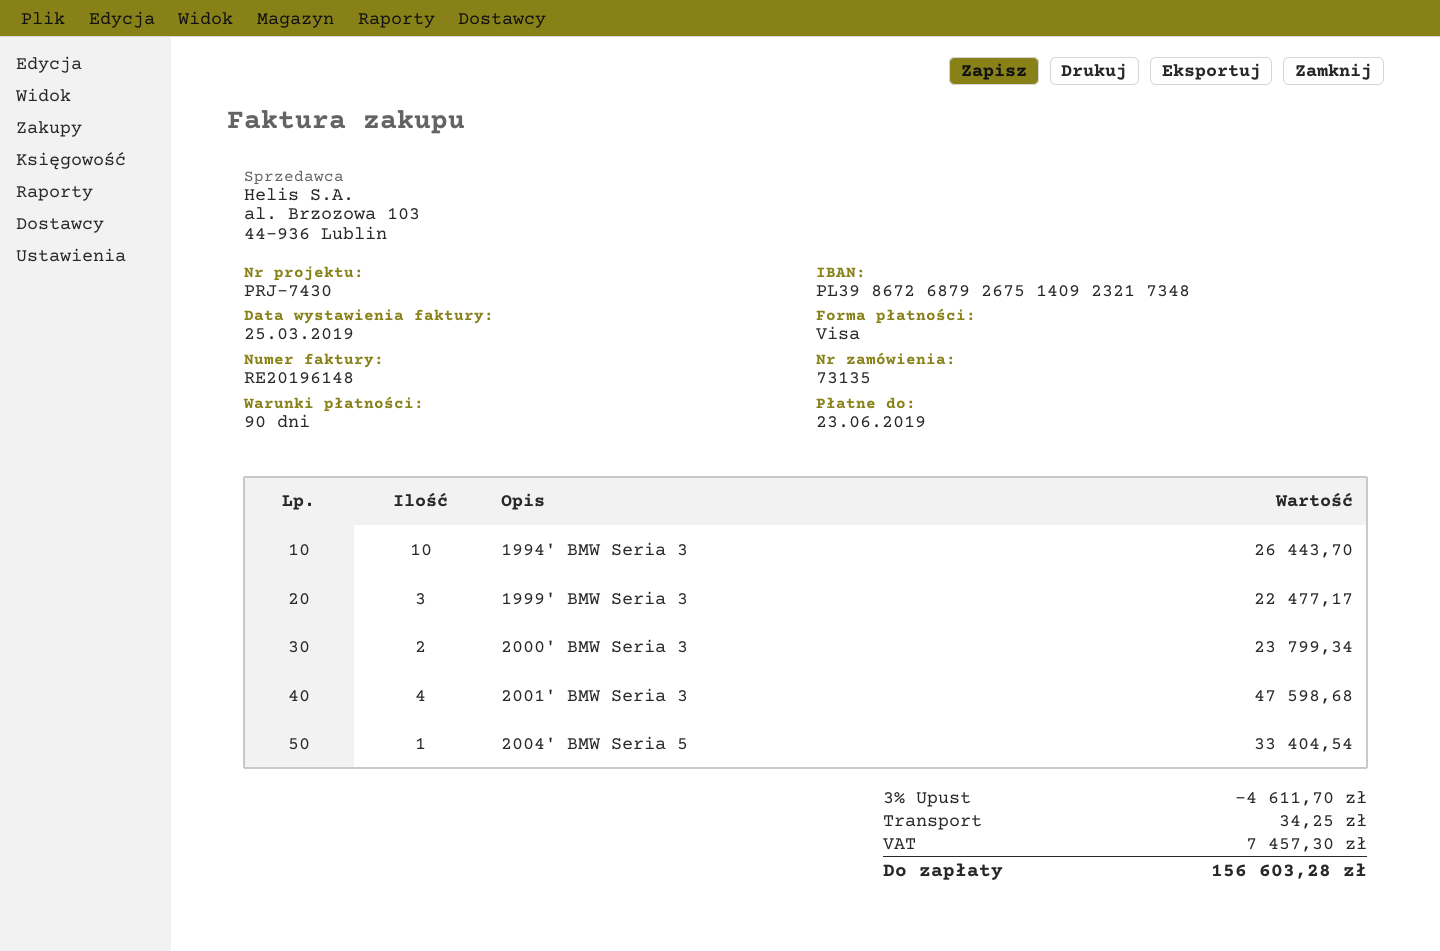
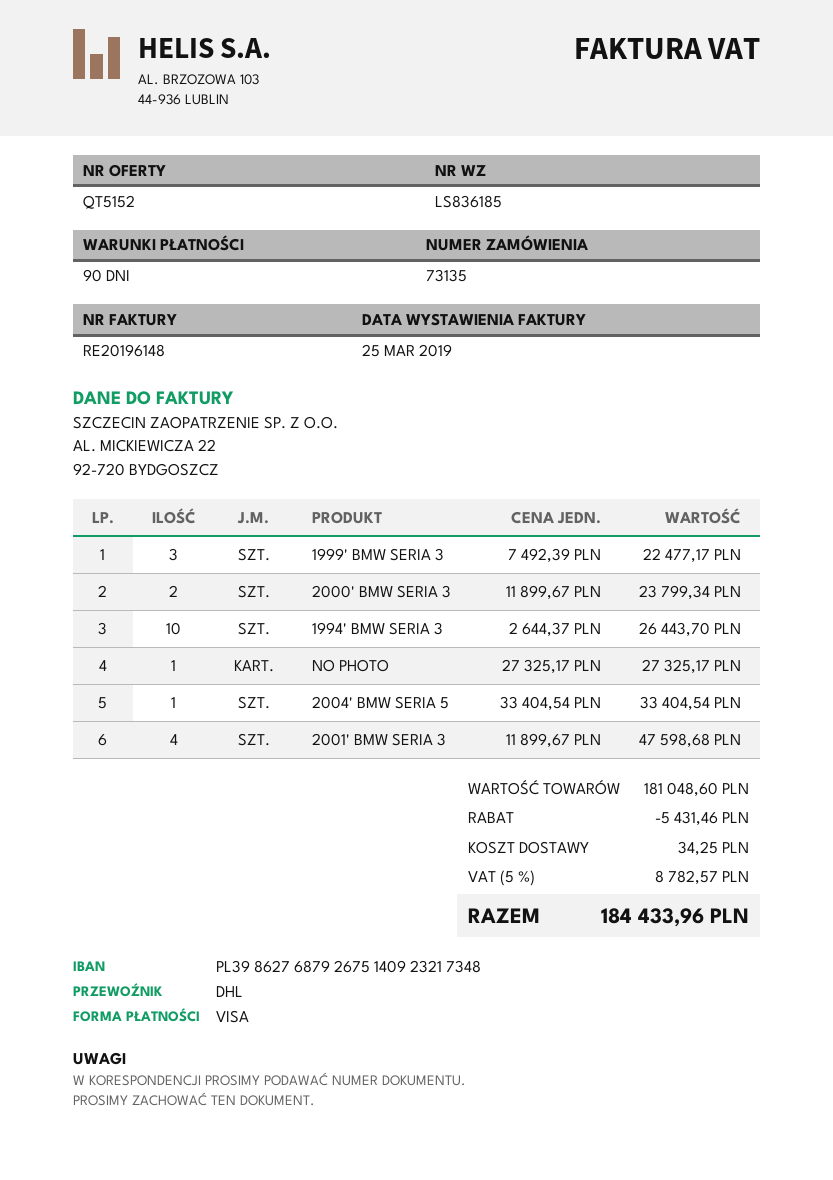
bank account: PL39867268792675140923217348 -> PL39862768792675140923217348
NO PHOTO: none -> 1 for 27325.17
discount: 4611.70 -> 5431.46
tax: 7457.30 -> 8782.57
total: 156603.28 -> 184433.96

